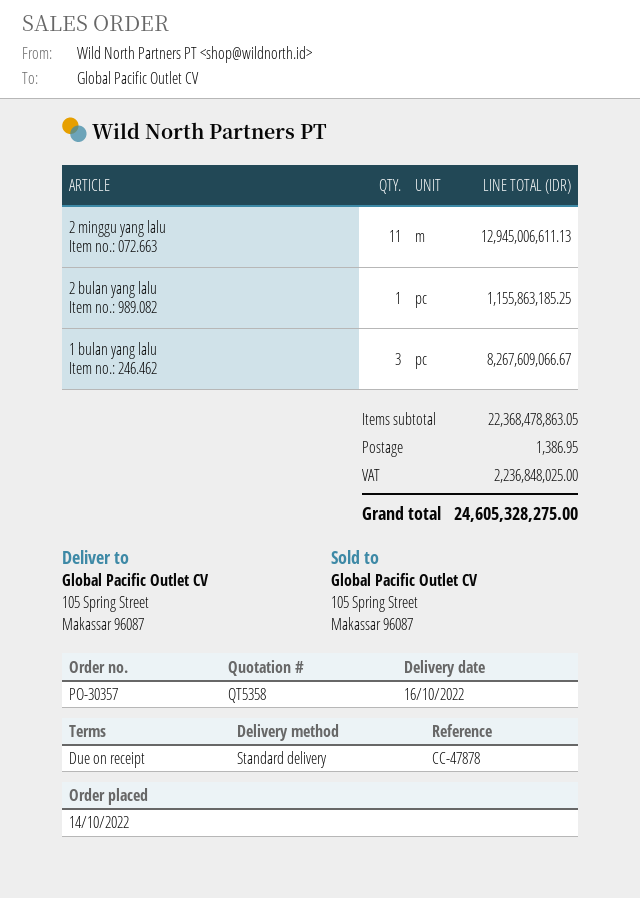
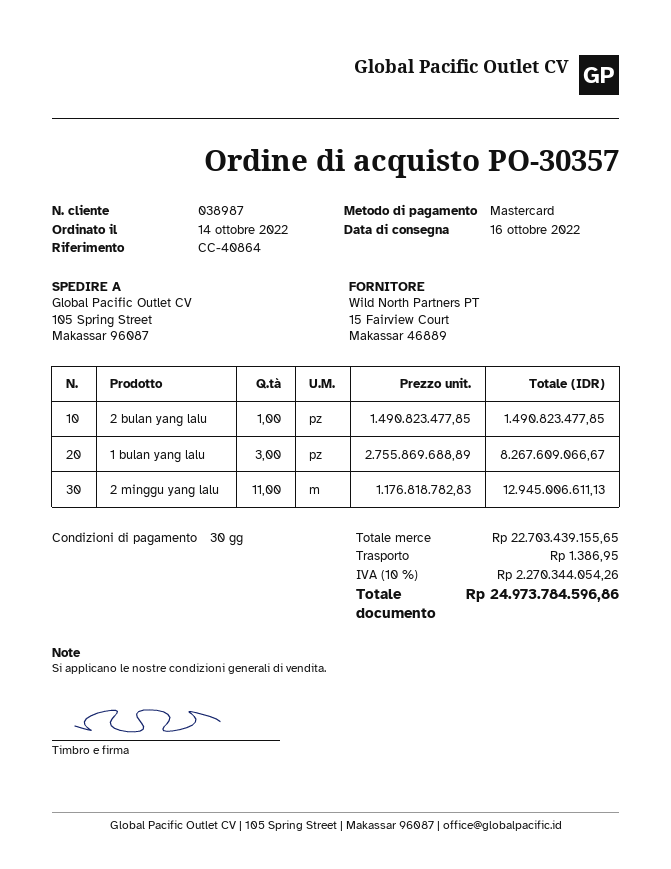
payment terms: on receipt -> 30 days
reference: CC-47878 -> CC-40864
2 bulan yang lalu: 1 for 1155863185.25 -> 1 for 1490823477.85
subtotal: 22368478863.05 -> 22703439155.65
tax: 2236848025.00 -> 2270344054.26
total: 24605328275.00 -> 24973784596.86

